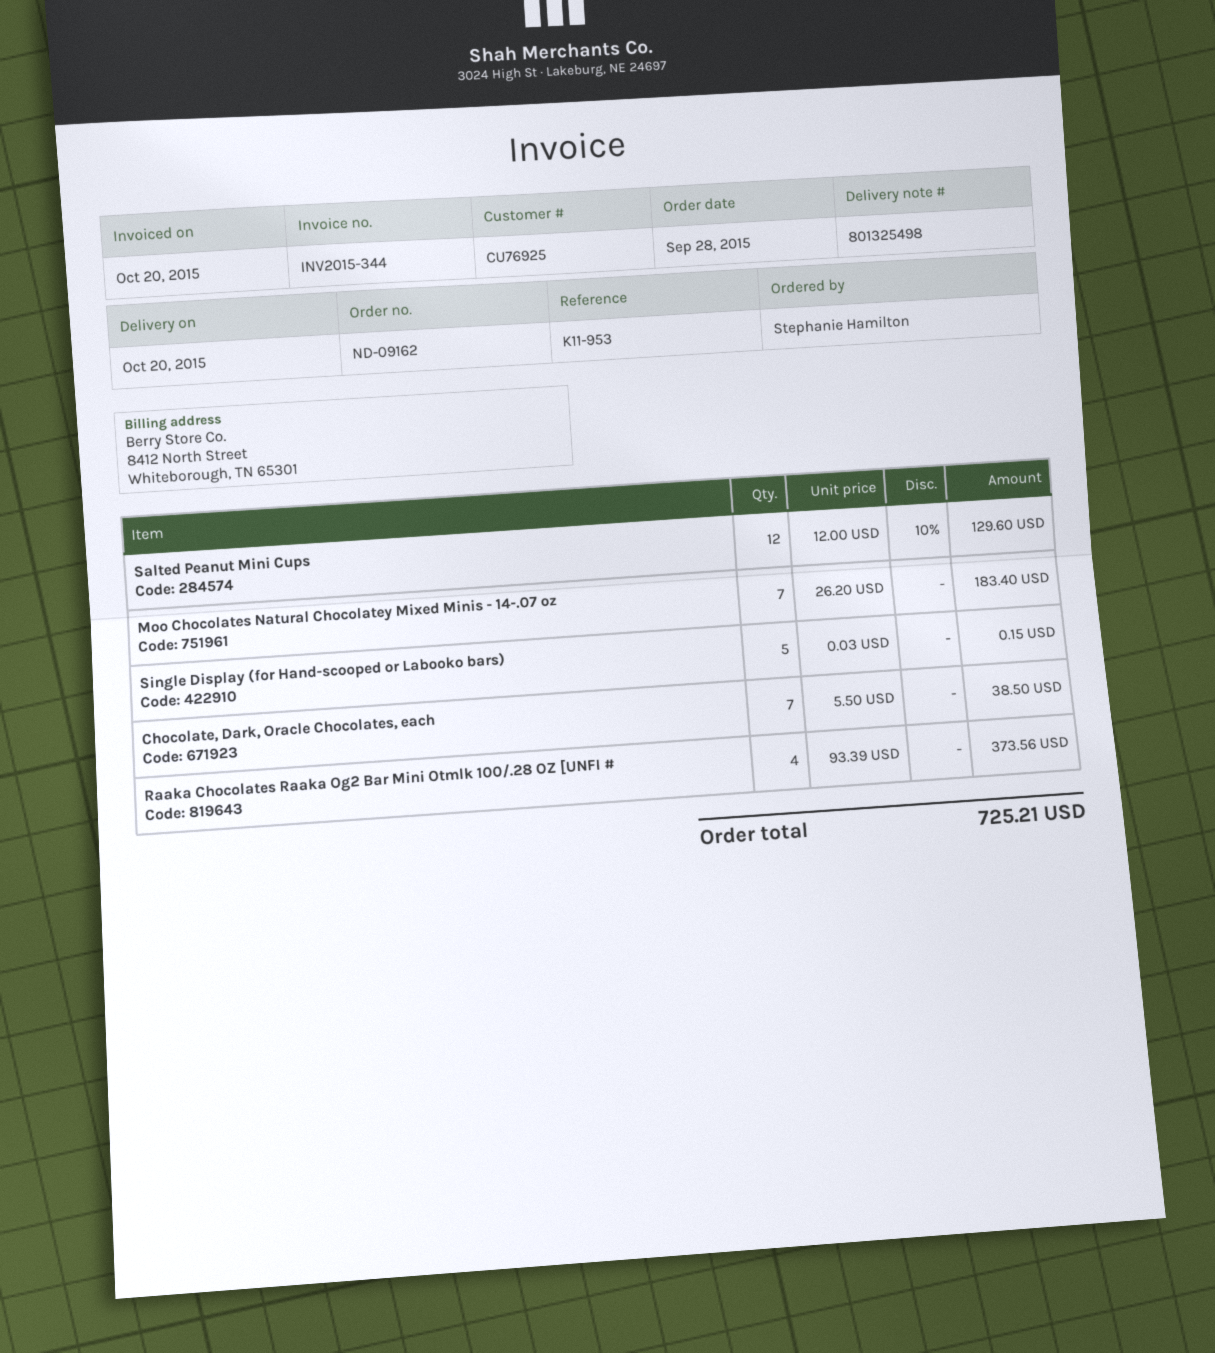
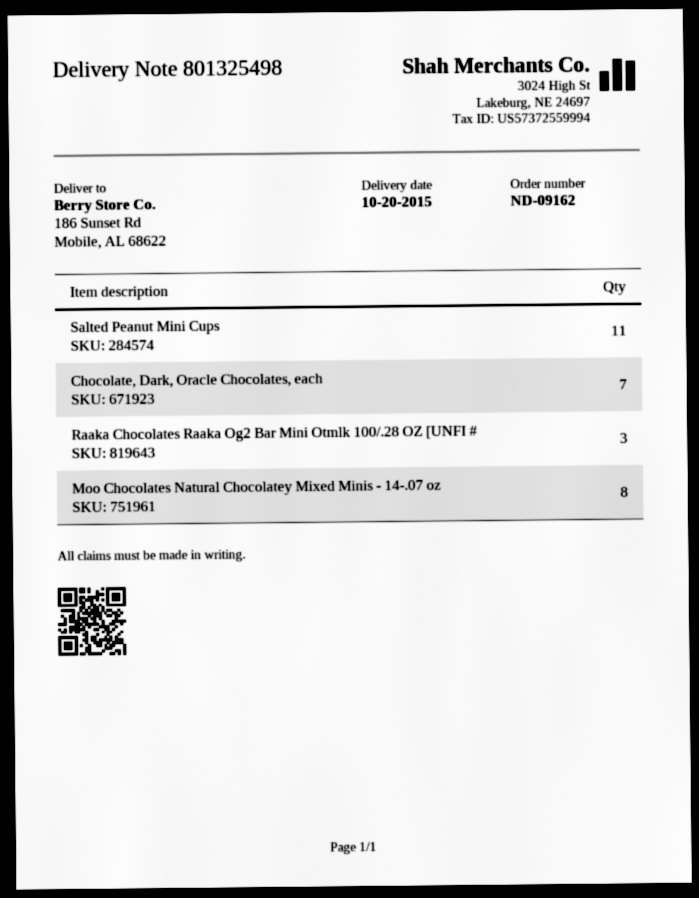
Salted Peanut Mini Cups: 12 -> 11
Moo Chocolates Natural Chocolatey Mixed Minis - 14-.07 oz: 7 -> 8
Single Display (for Hand-scooped or Labooko bars): 5 -> none
Raaka Chocolates Raaka Og2 Bar Mini Otmlk 100/.28 OZ [UNFI #: 4 -> 3

